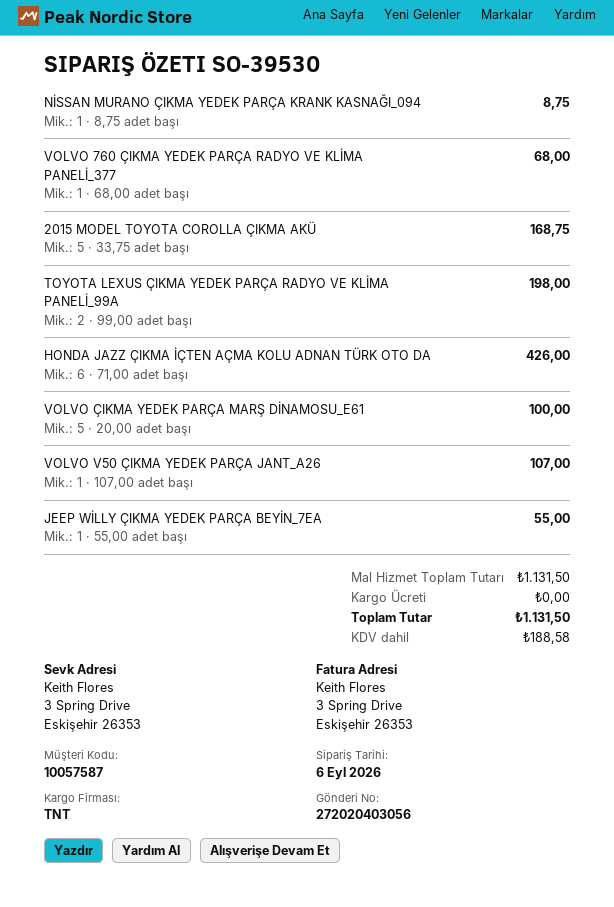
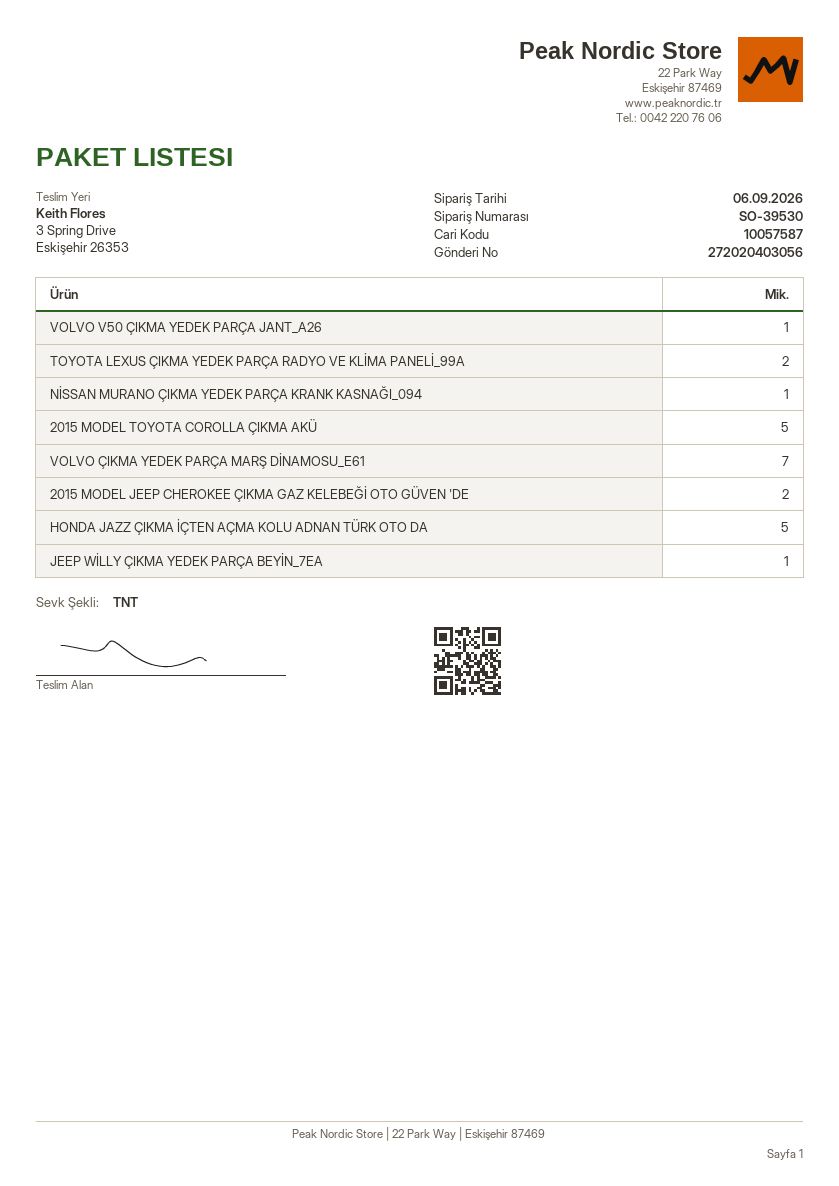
VOLVO 760 ÇIKMA YEDEK PARÇA RADYO VE KLİMA PANELİ_377: 1 -> none
HONDA JAZZ ÇIKMA İÇTEN AÇMA KOLU ADNAN TÜRK OTO DA: 6 -> 5
VOLVO ÇIKMA YEDEK PARÇA MARŞ DİNAMOSU_E61: 5 -> 7
2015 MODEL JEEP CHEROKEE ÇIKMA GAZ KELEBEĞİ OTO GÜVEN 'DE: none -> 2

